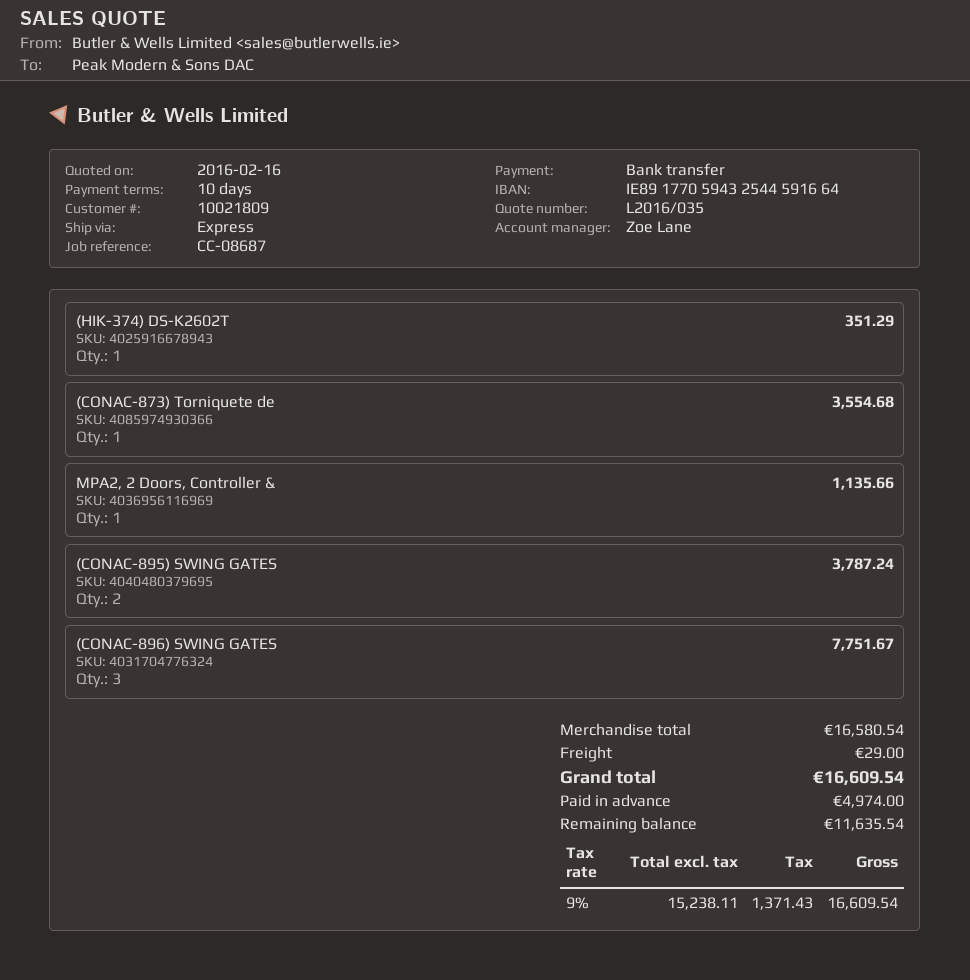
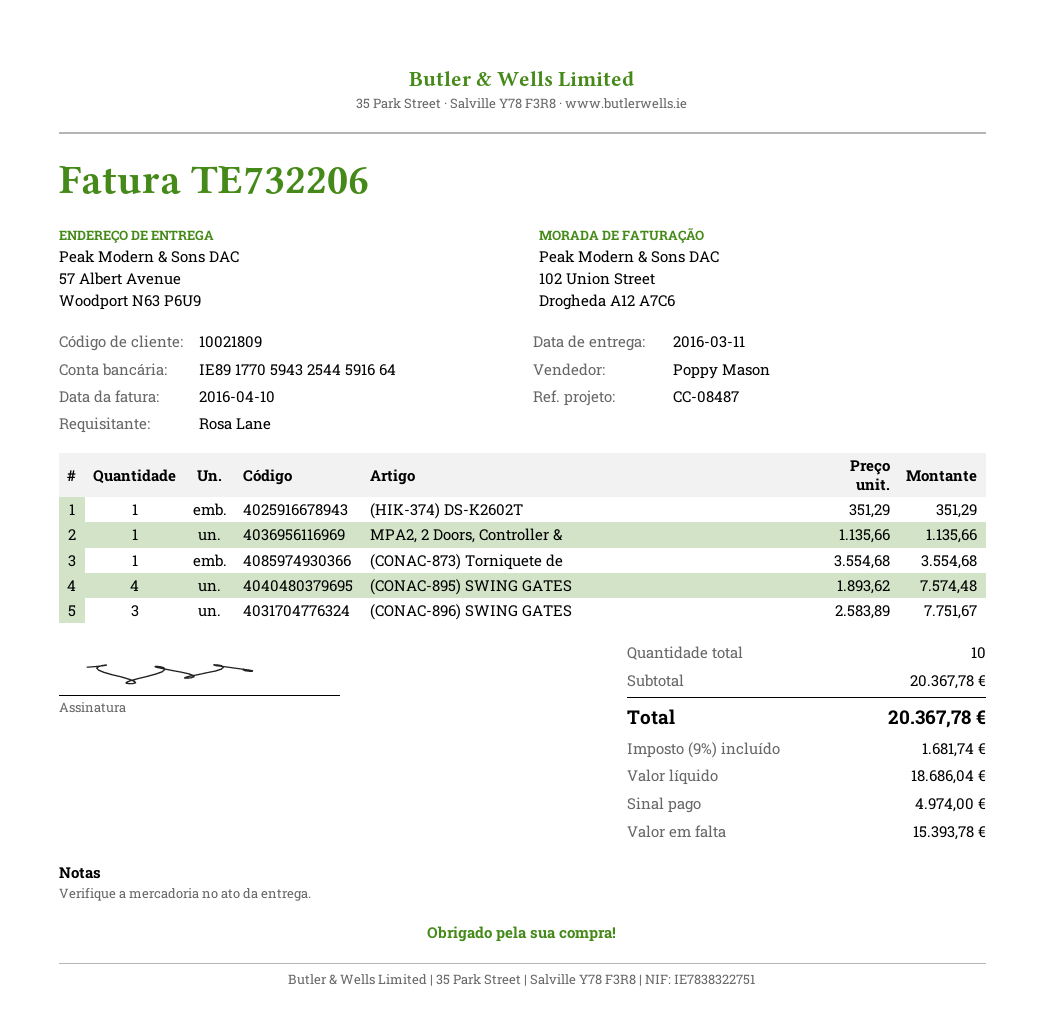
reference: CC-08687 -> CC-08487
sales rep: Zoe Lane -> Poppy Mason
(CONAC-895) SWING GATES: 2 for 3787.24 -> 4 for 7574.48
subtotal: 16580.54 -> 20367.78
shipping: 29.00 -> none
net: 15238.11 -> 18686.04
tax: 9% = 1371.43 -> 9% = 1681.74
total: 16609.54 -> 20367.78
balance: 11635.54 -> 15393.78

